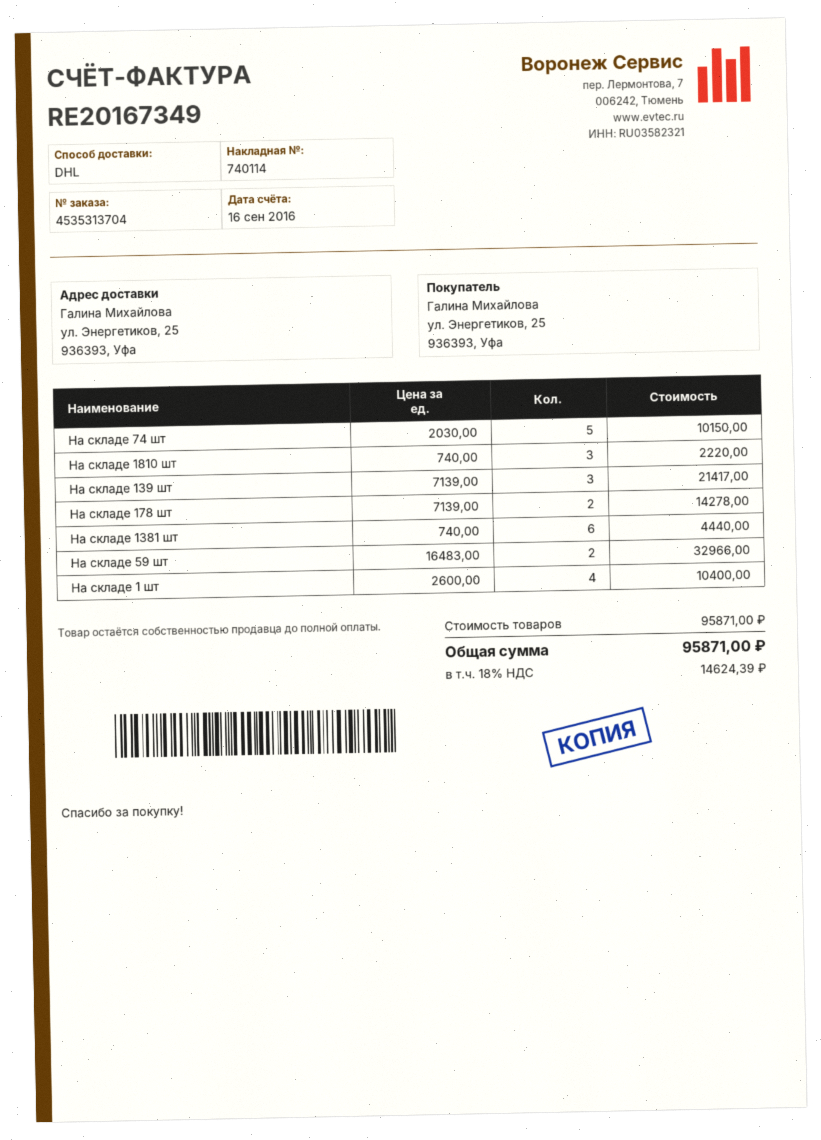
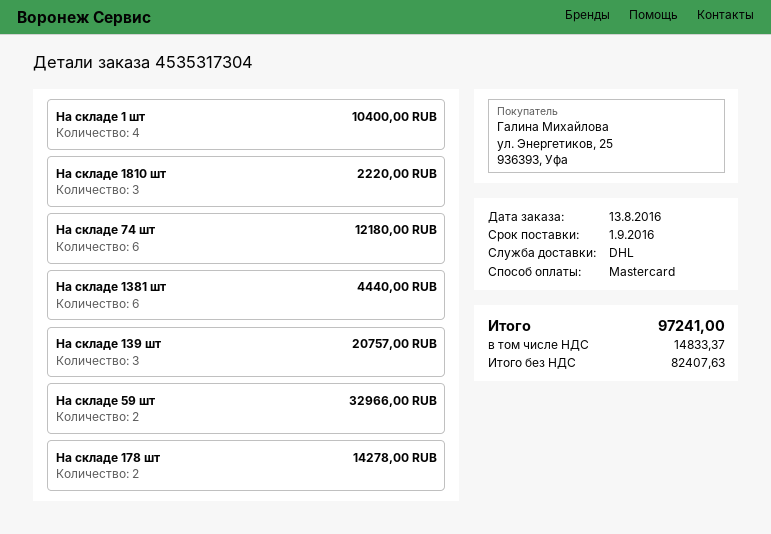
order number: 4535313704 -> 4535317304
На складе 74 шт: 5 for 10150.00 -> 6 for 12180.00
На складе 139 шт: 3 for 21417.00 -> 3 for 20757.00
tax: 14624.39 -> 14833.37
total: 95871.00 -> 97241.00

